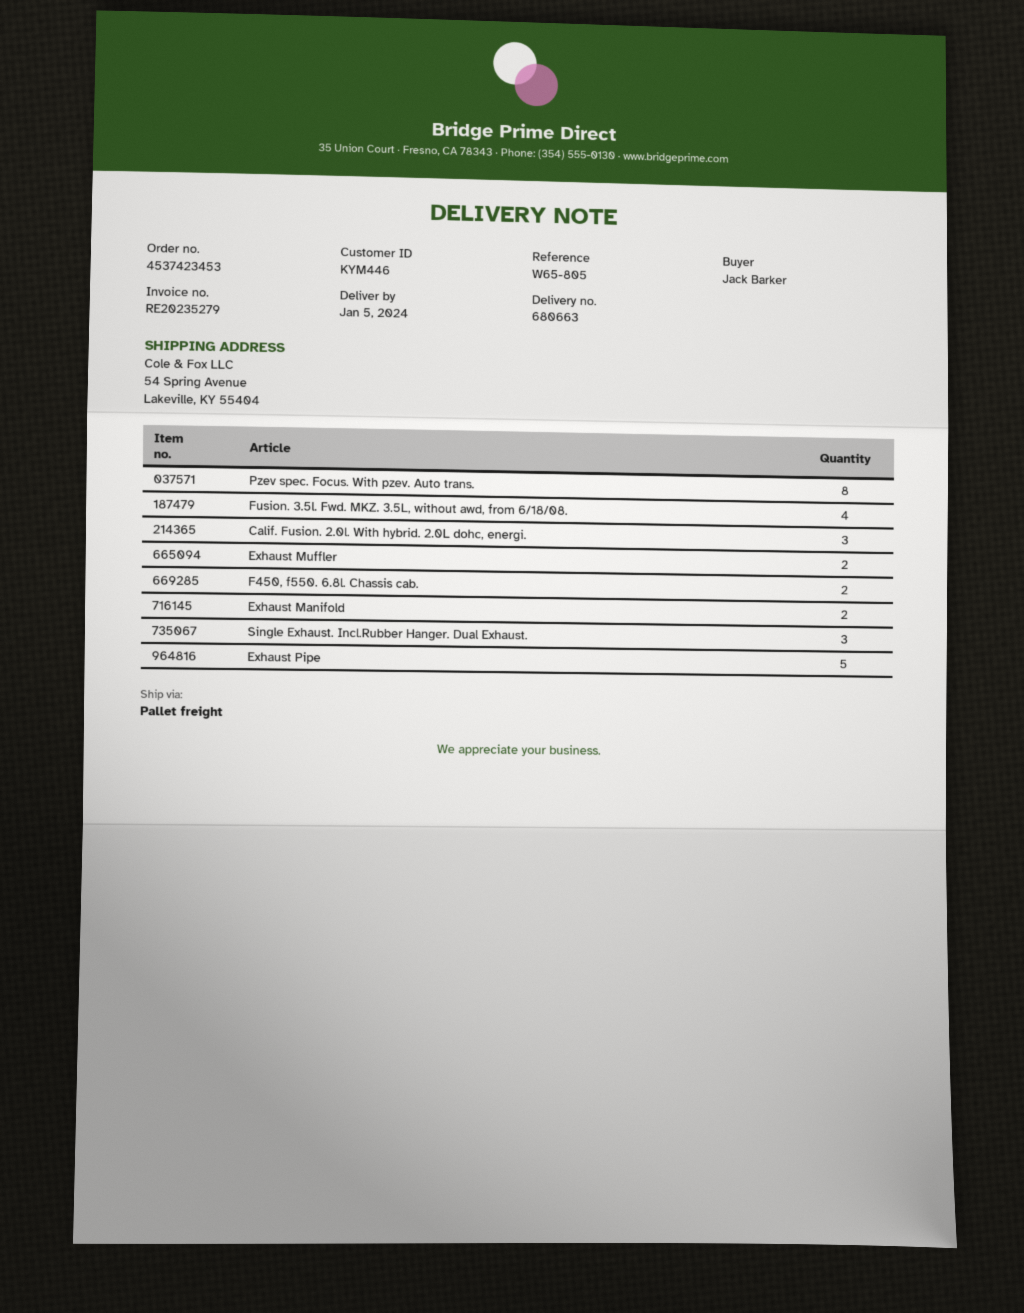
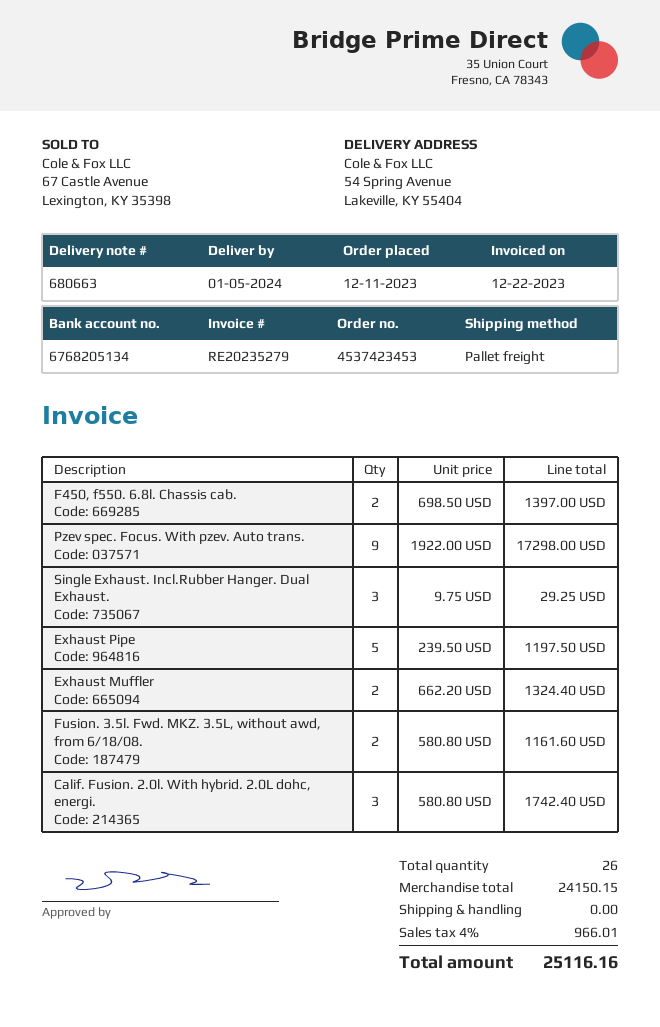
Pzev spec. Focus. With pzev. Auto trans.: 8 -> 9
Fusion. 3.5l. Fwd. MKZ. 3.5L, without awd, from 6/18/08.: 4 -> 2
Exhaust Manifold: 2 -> none

